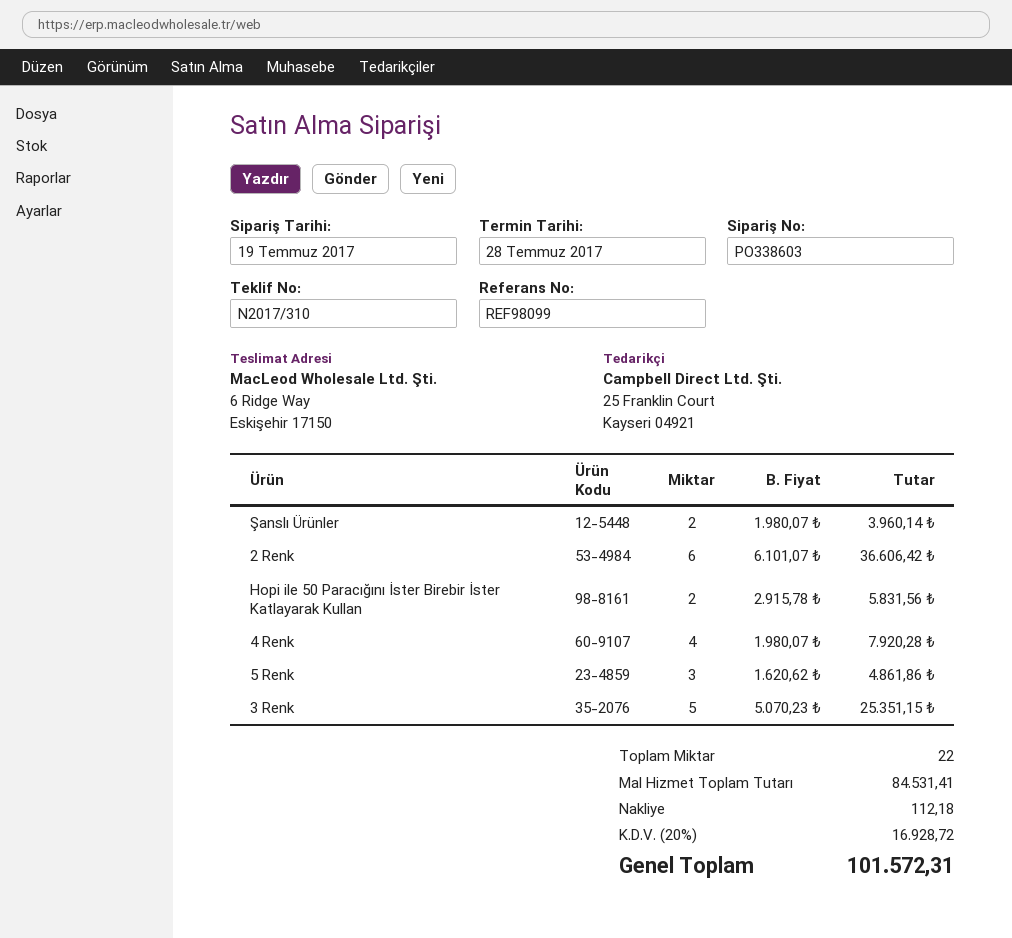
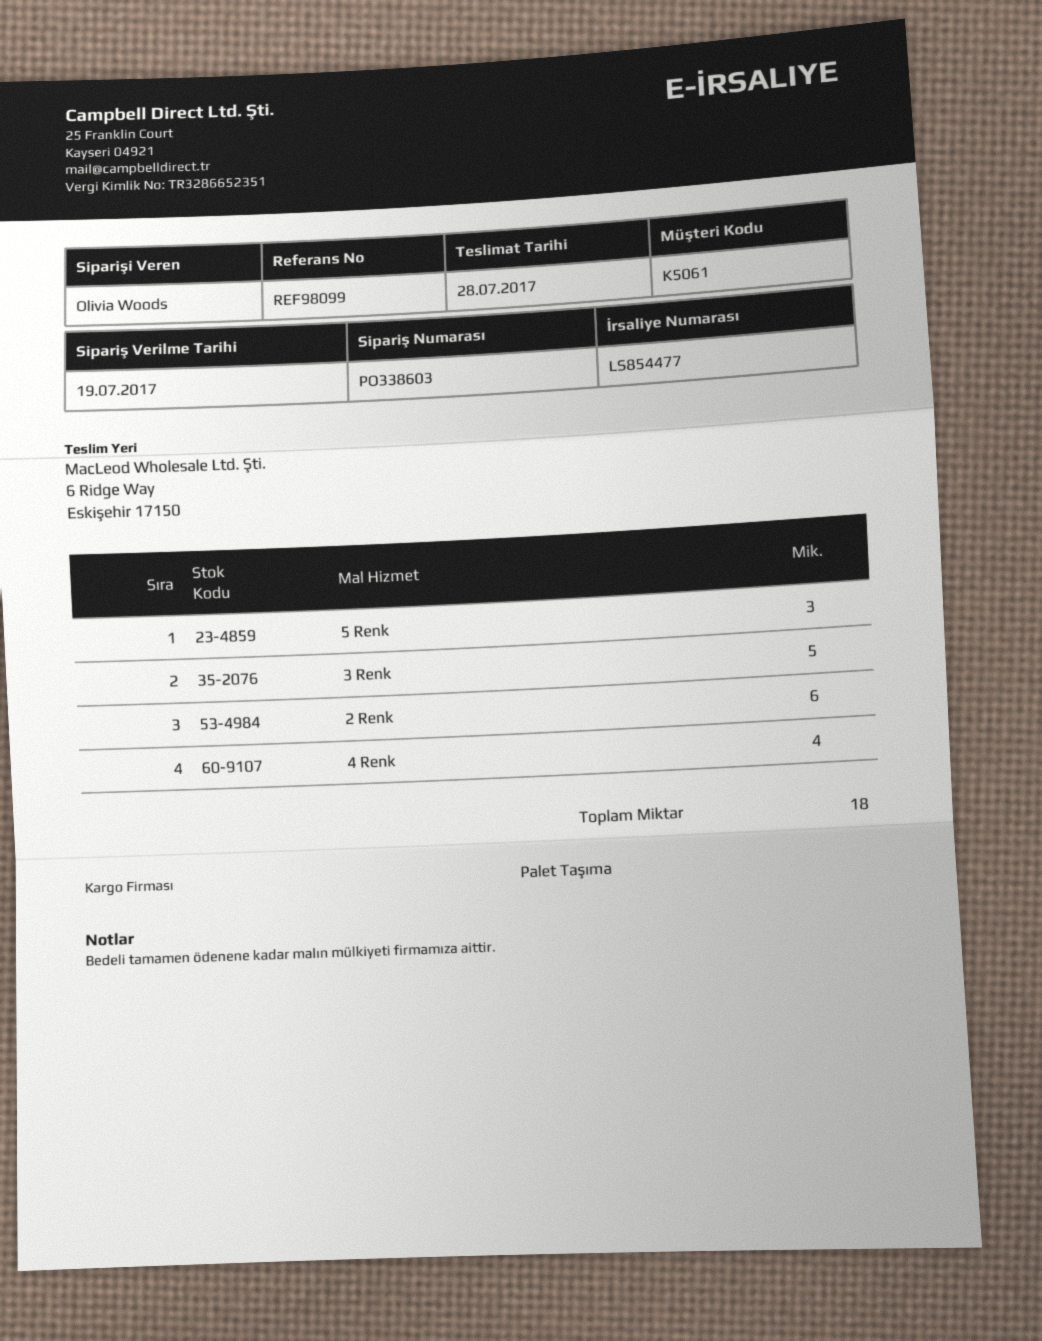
Şanslı Ürünler: 2 -> none
Hopi ile 50 Paracığını İster Birebir İster Katlayarak Kullan: 2 -> none
total quantity: 22 -> 18

